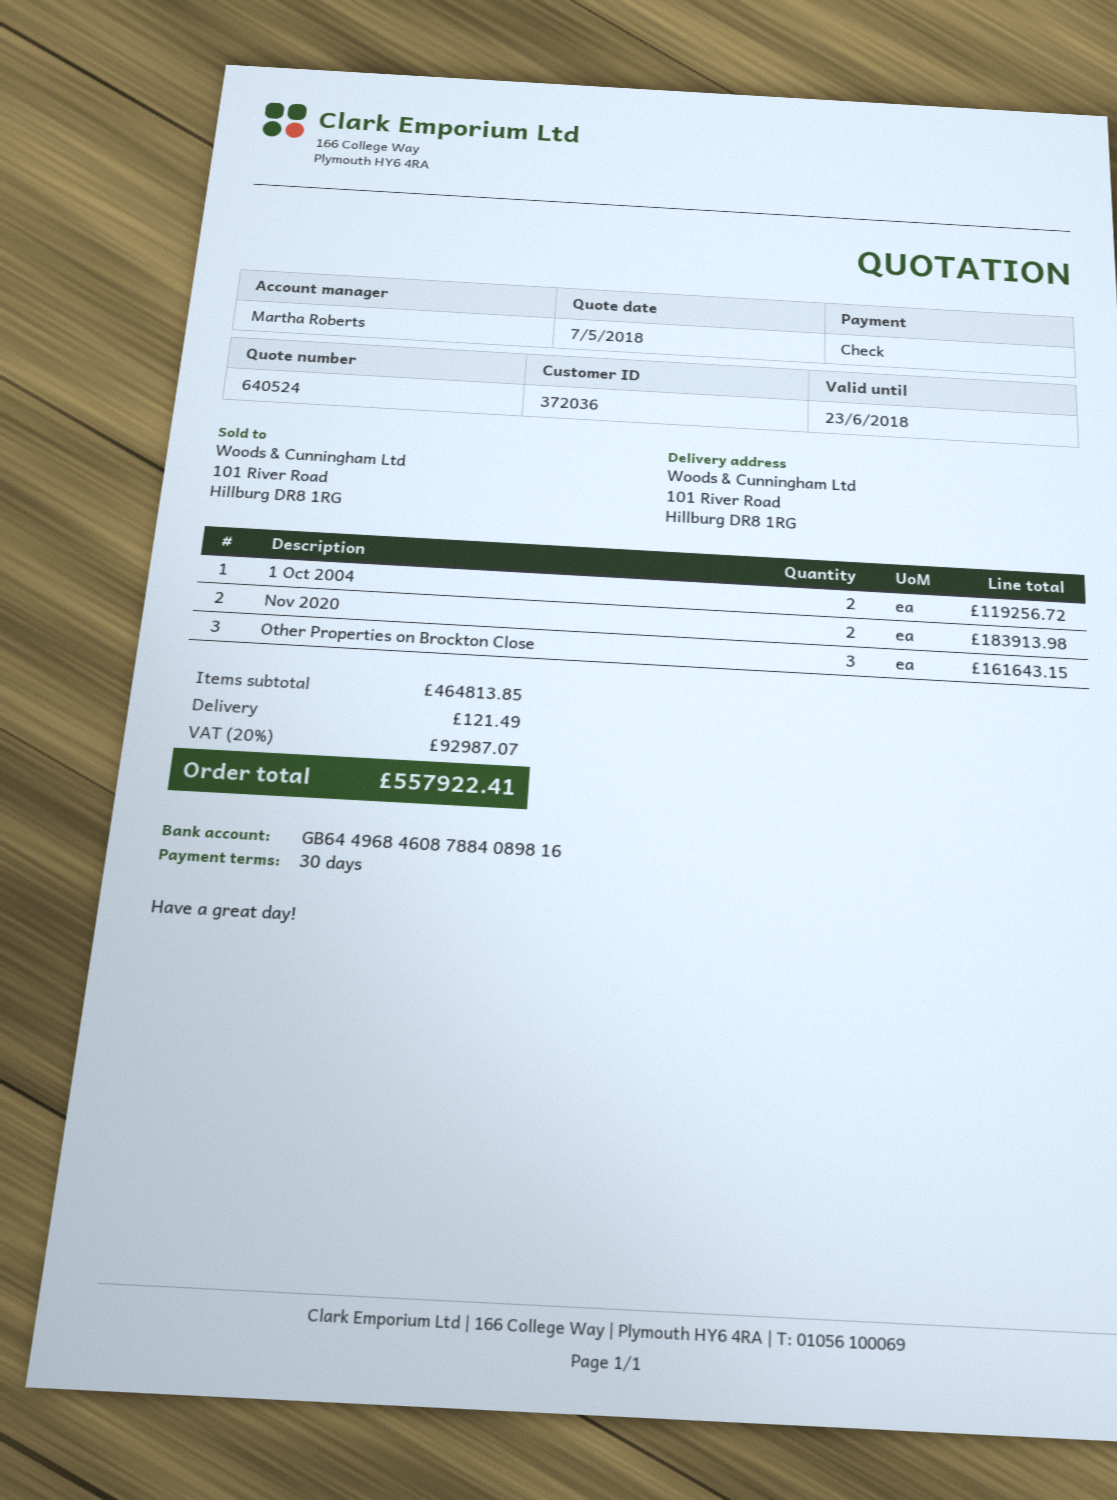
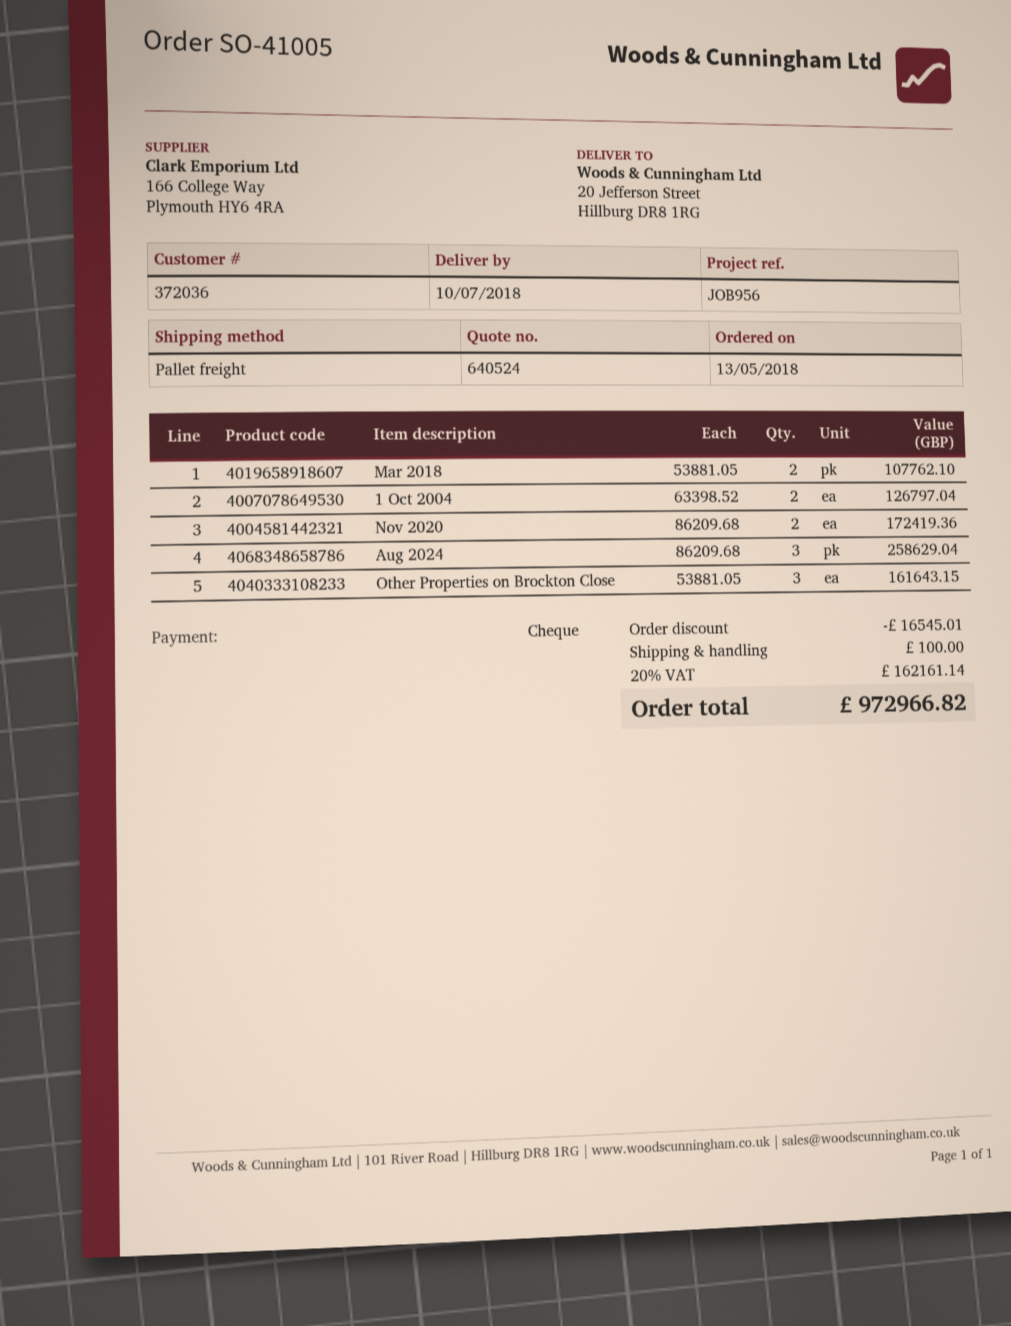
ship to: 101 River Road, Hillburg DR8 1RG -> 20 Jefferson Street, Hillburg DR8 1RG
1 Oct 2004: 2 for 119256.72 -> 2 for 126797.04
Nov 2020: 2 for 183913.98 -> 2 for 172419.36
Mar 2018: none -> 2 for 107762.10
Aug 2024: none -> 3 for 258629.04
discount: none -> 16545.01
shipping: 121.49 -> 100.00
tax: 20% = 92987.07 -> 20% = 162161.14
total: 557922.41 -> 972966.82

